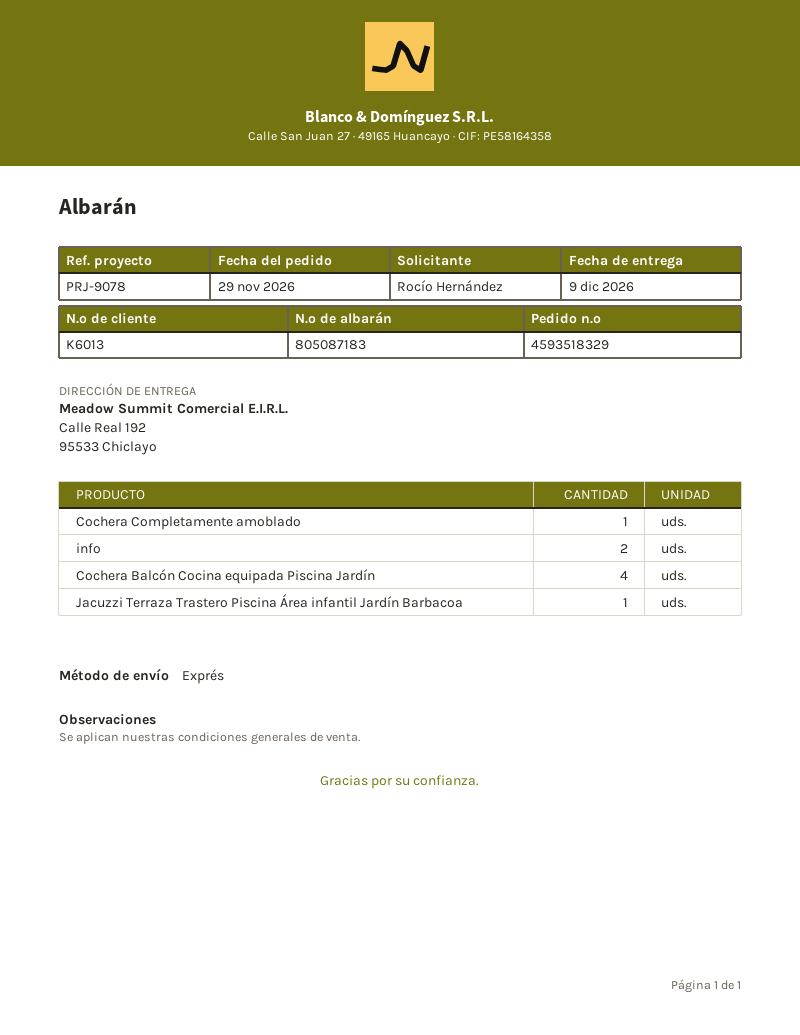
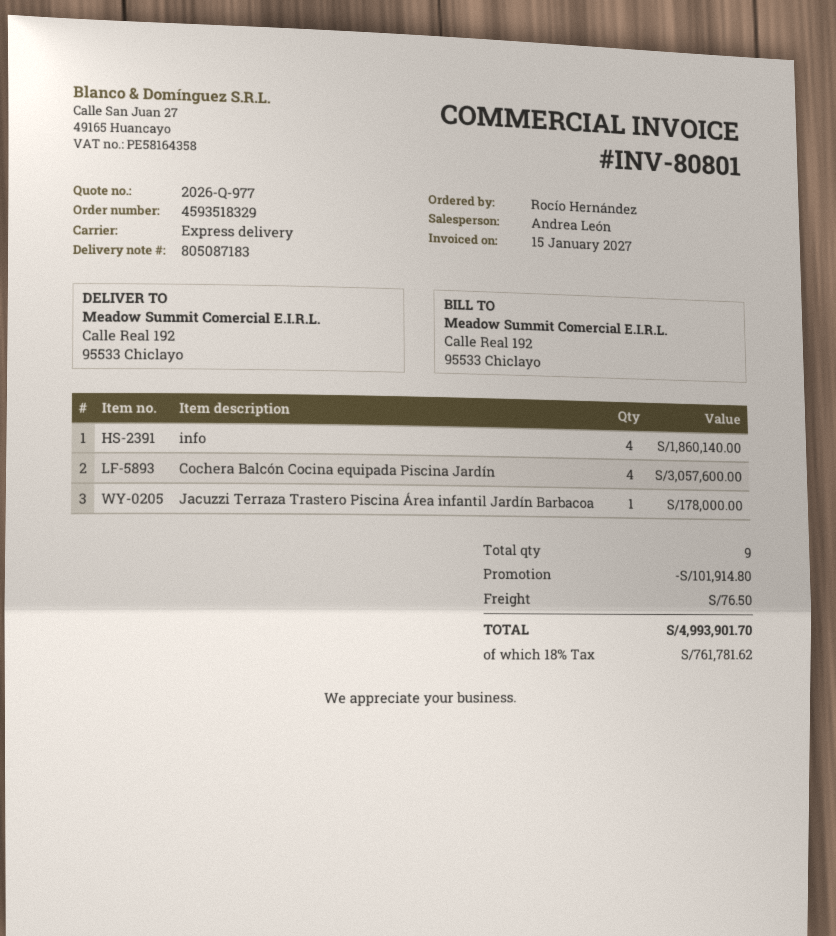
Cochera Completamente amoblado: 1 -> none
info: 2 -> 4

